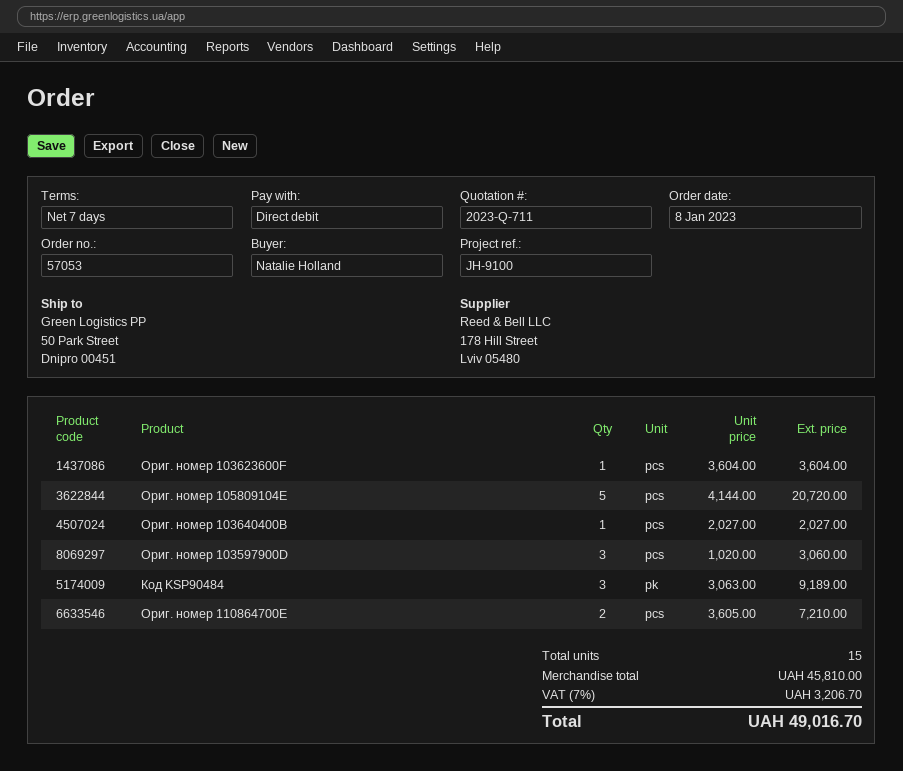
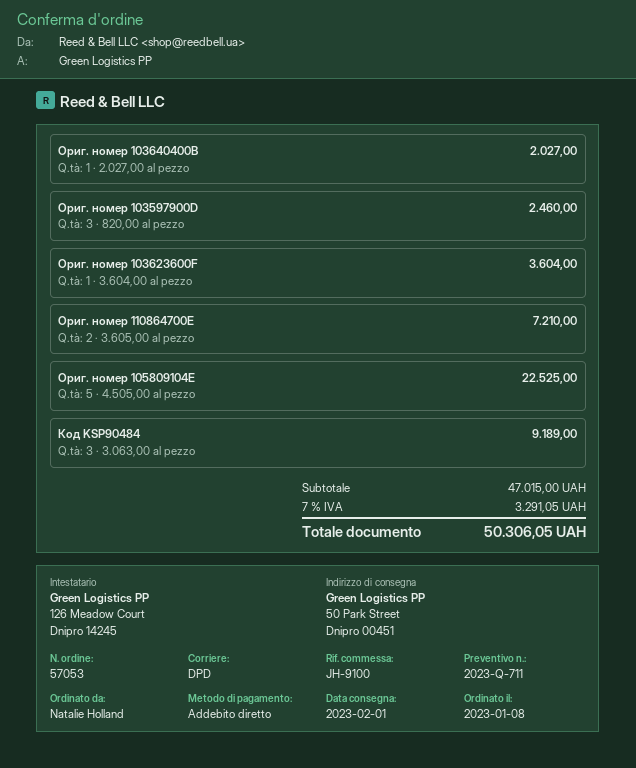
Ориг. номер 105809104E: 5 x 4144.00 = 20720.00 -> 5 x 4505.00 = 22525.00
Ориг. номер 103597900D: 3 x 1020.00 = 3060.00 -> 3 x 820.00 = 2460.00
subtotal: 45810.00 -> 47015.00
tax: 7% = 3206.70 -> 7% = 3291.05
total: 49016.70 -> 50306.05

